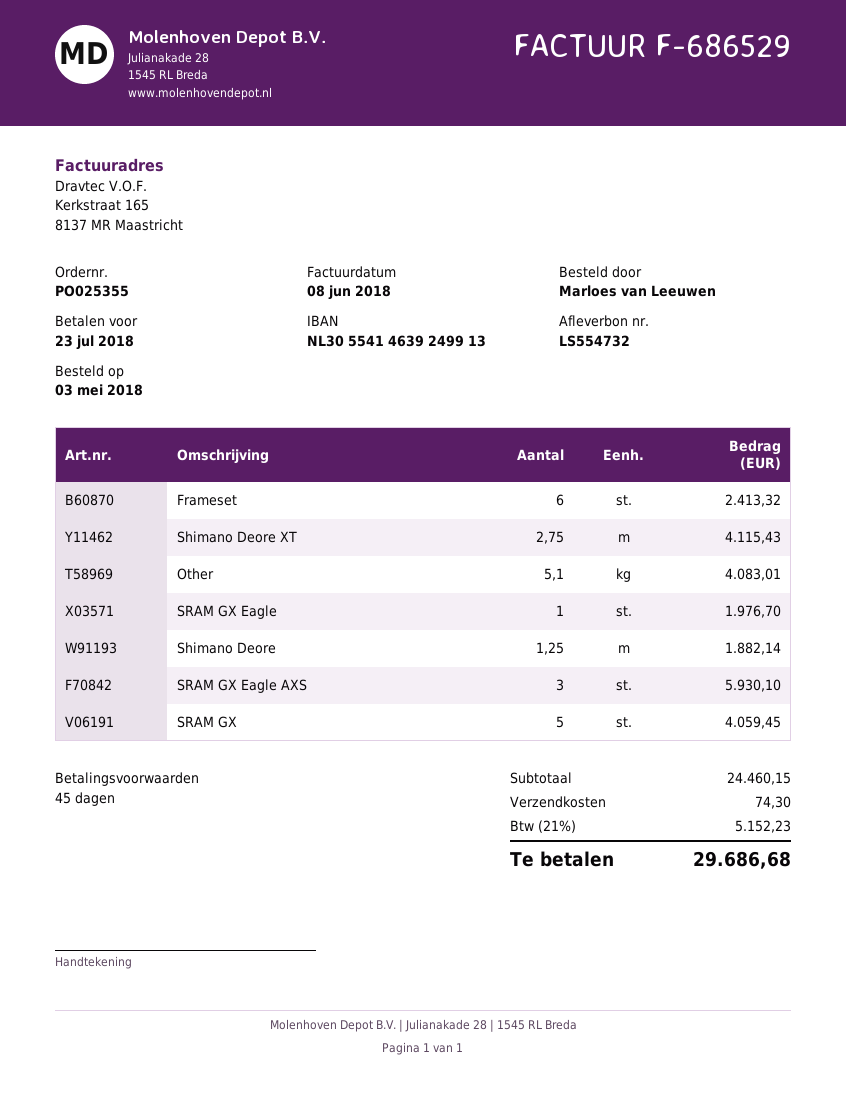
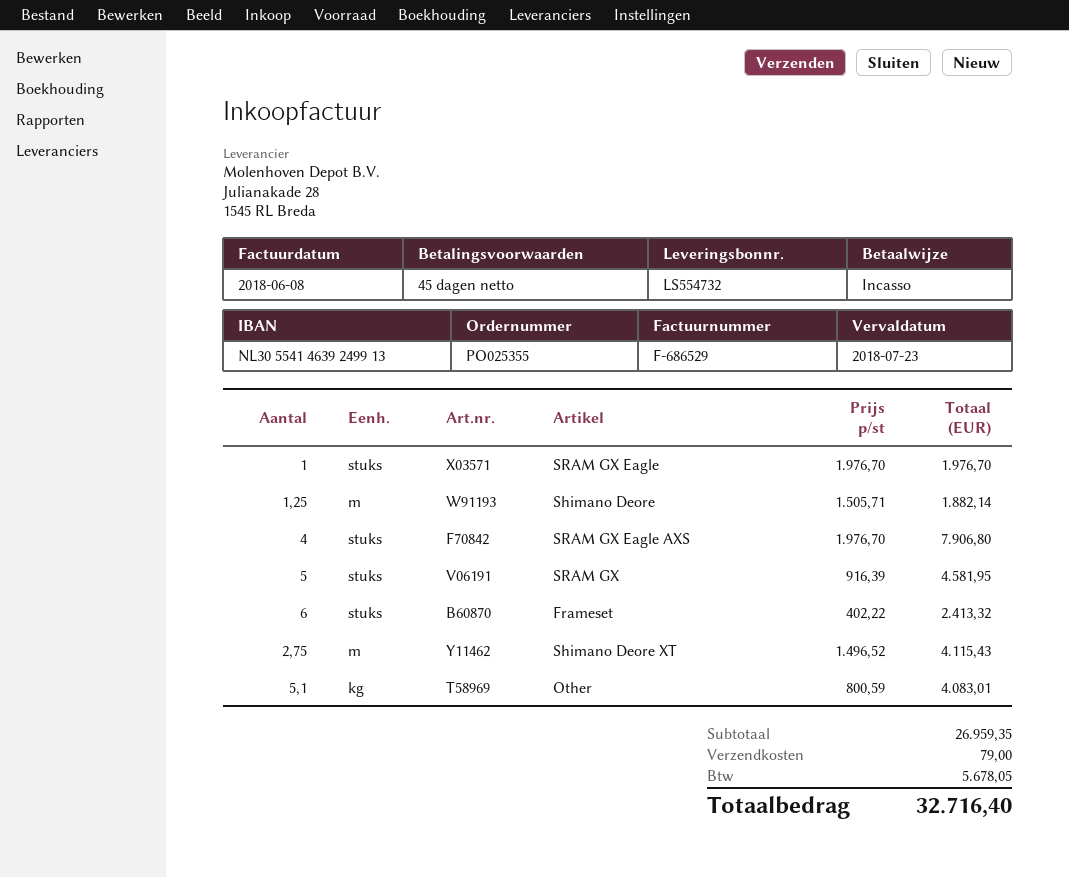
SRAM GX Eagle AXS: 3 for 5930.10 -> 4 for 7906.80
SRAM GX: 5 for 4059.45 -> 5 for 4581.95
subtotal: 24460.15 -> 26959.35
shipping: 74.30 -> 79.00
tax: 5152.23 -> 5678.05
total: 29686.68 -> 32716.40

